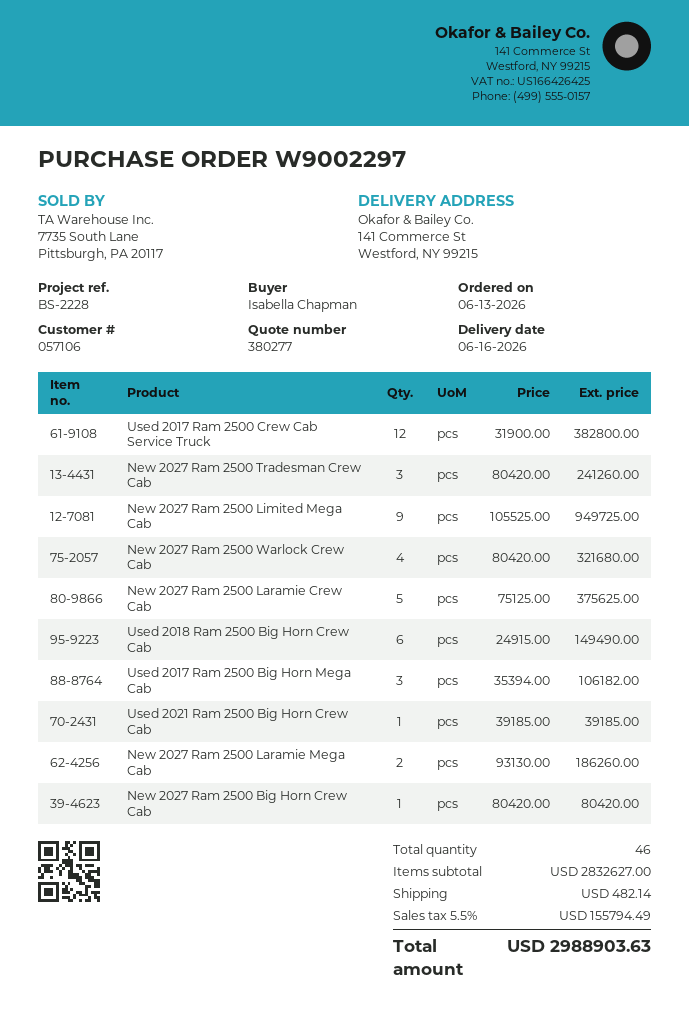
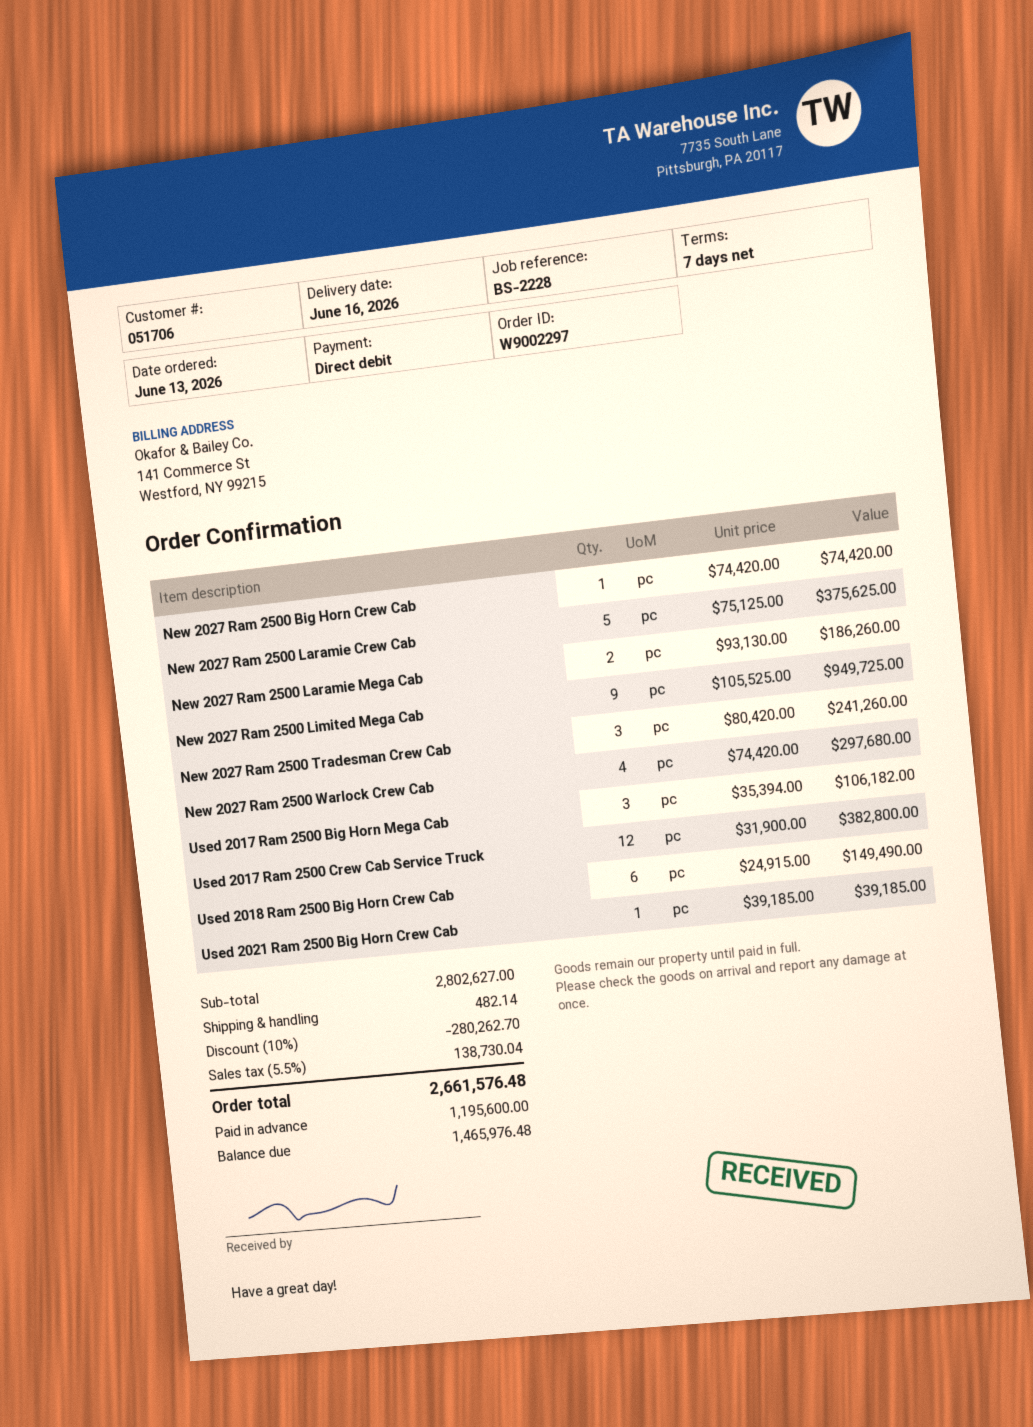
customer number: 057106 -> 051706
New 2027 Ram 2500 Warlock Crew Cab: 4 x 80420.00 = 321680.00 -> 4 x 74420.00 = 297680.00
New 2027 Ram 2500 Big Horn Crew Cab: 1 x 80420.00 = 80420.00 -> 1 x 74420.00 = 74420.00
subtotal: 2832627.00 -> 2802627.00
discount: none -> 10% = 280262.70
tax: 5.5% = 155794.49 -> 5.5% = 138730.04
total: 2988903.63 -> 2661576.48

